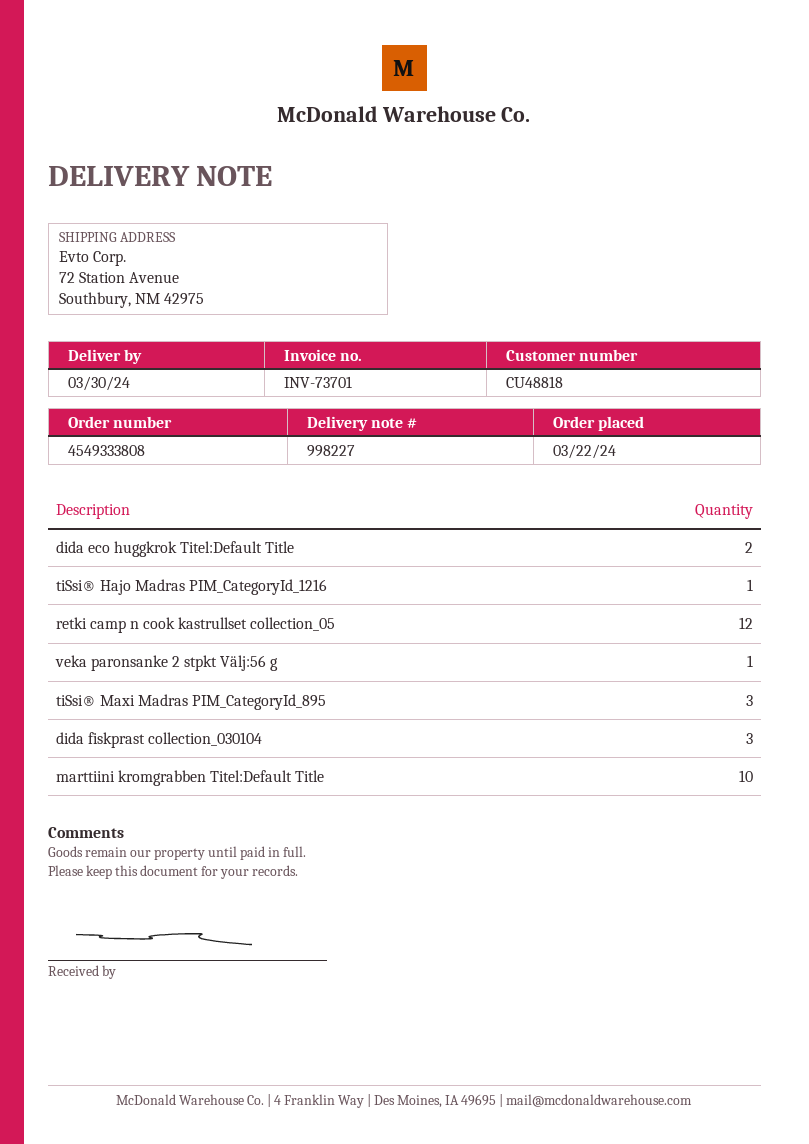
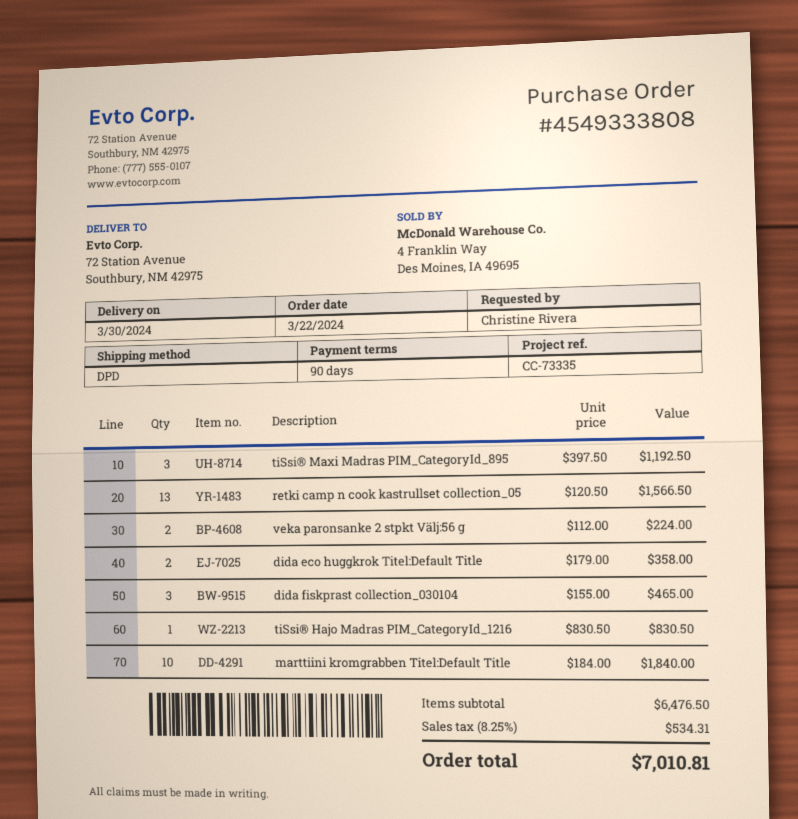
retki camp n cook kastrullset collection_05: 12 -> 13
veka paronsanke 2 stpkt Välj:56 g: 1 -> 2

